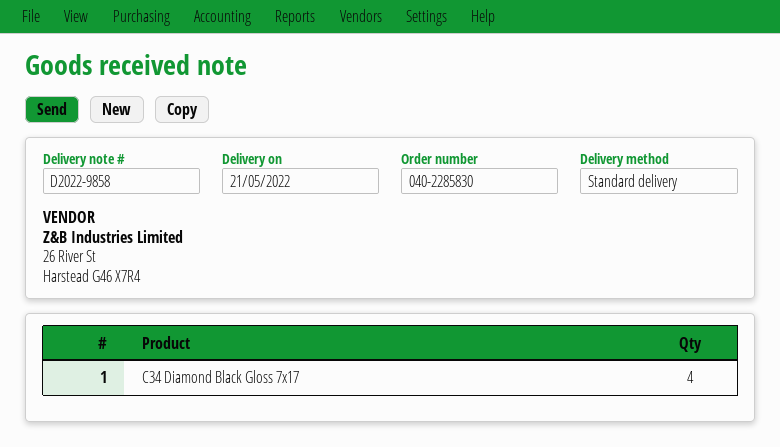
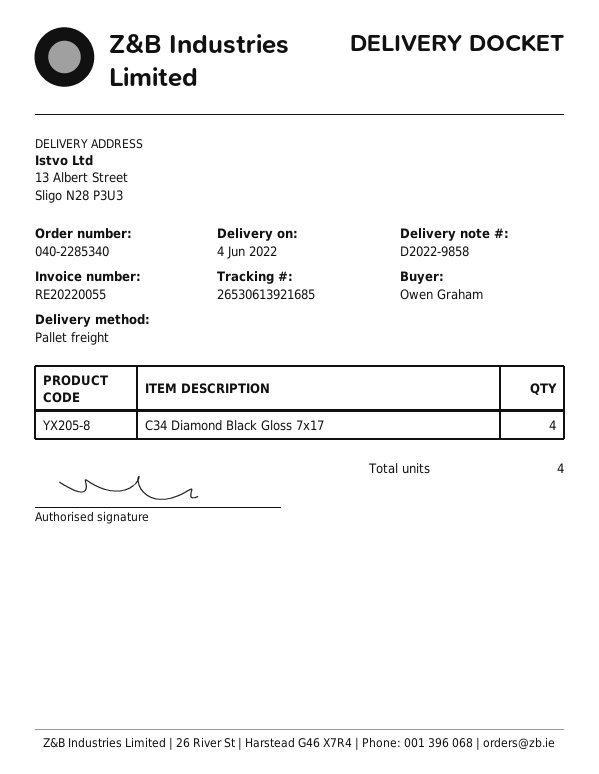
order number: 040-2285830 -> 040-2285340
delivery date: 2022-05-21 -> 2022-06-04
shipping method: standard -> pallet freight

